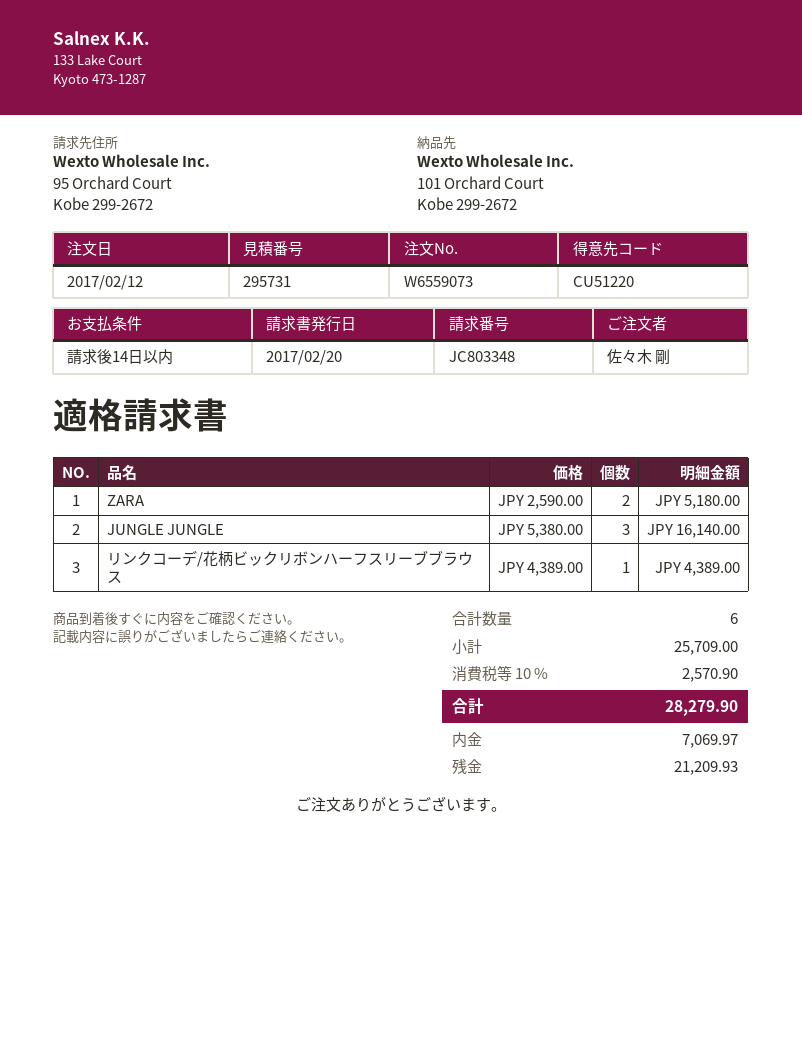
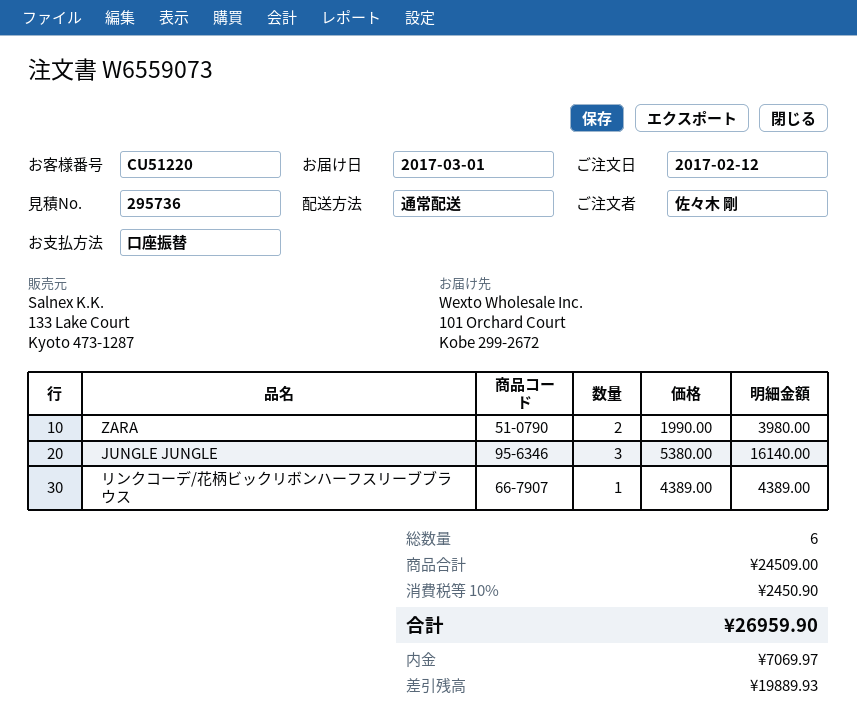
quote number: 295731 -> 295736
ZARA: 2 x 2590.00 = 5180.00 -> 2 x 1990.00 = 3980.00
subtotal: 25709.00 -> 24509.00
tax: 10% = 2570.90 -> 10% = 2450.90
total: 28279.90 -> 26959.90
balance: 21209.93 -> 19889.93

